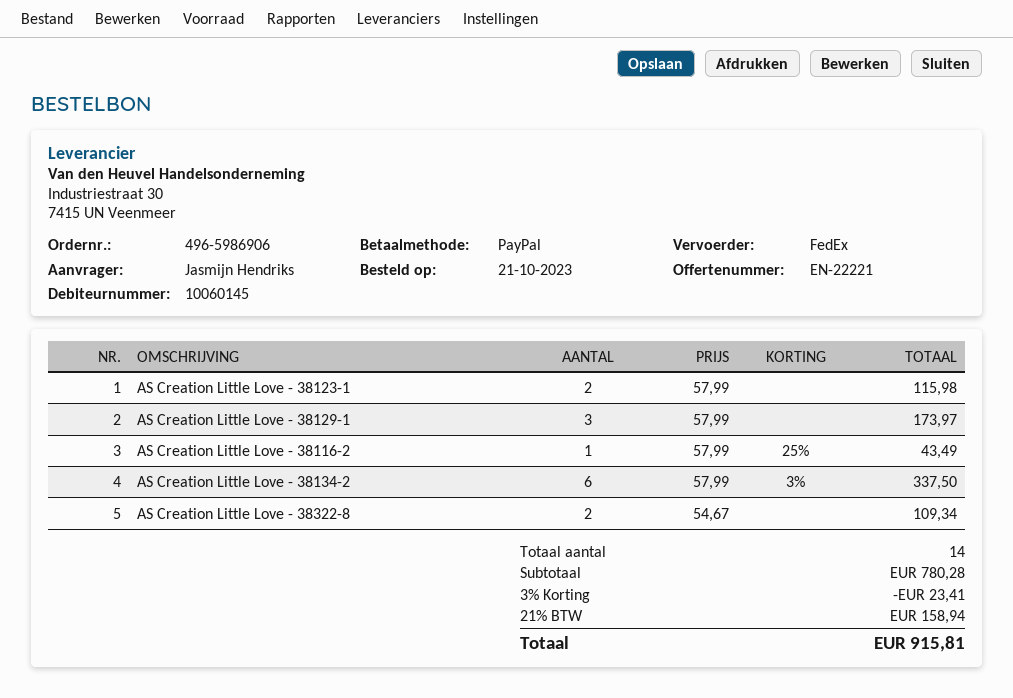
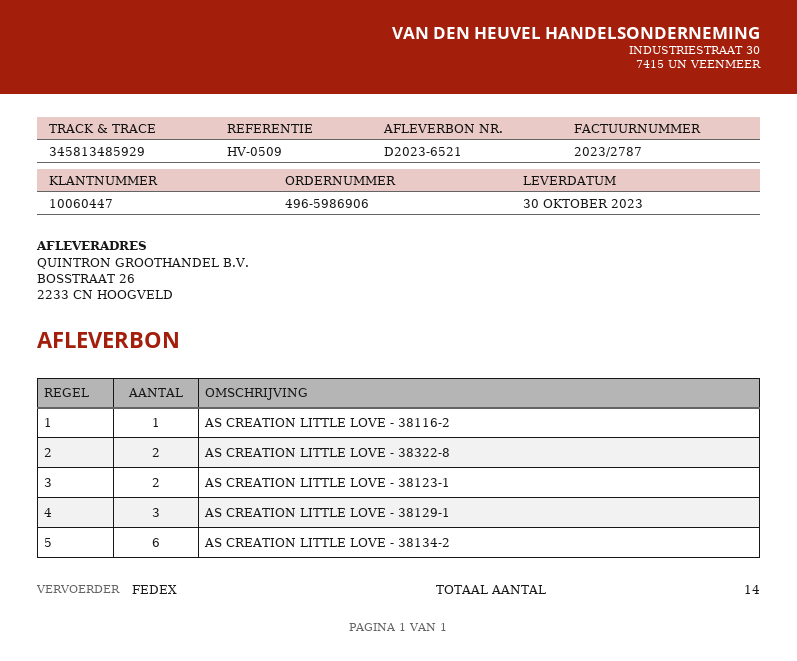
customer number: 10060145 -> 10060447

